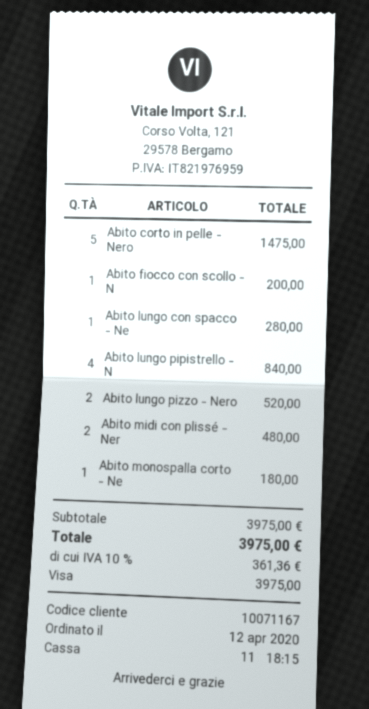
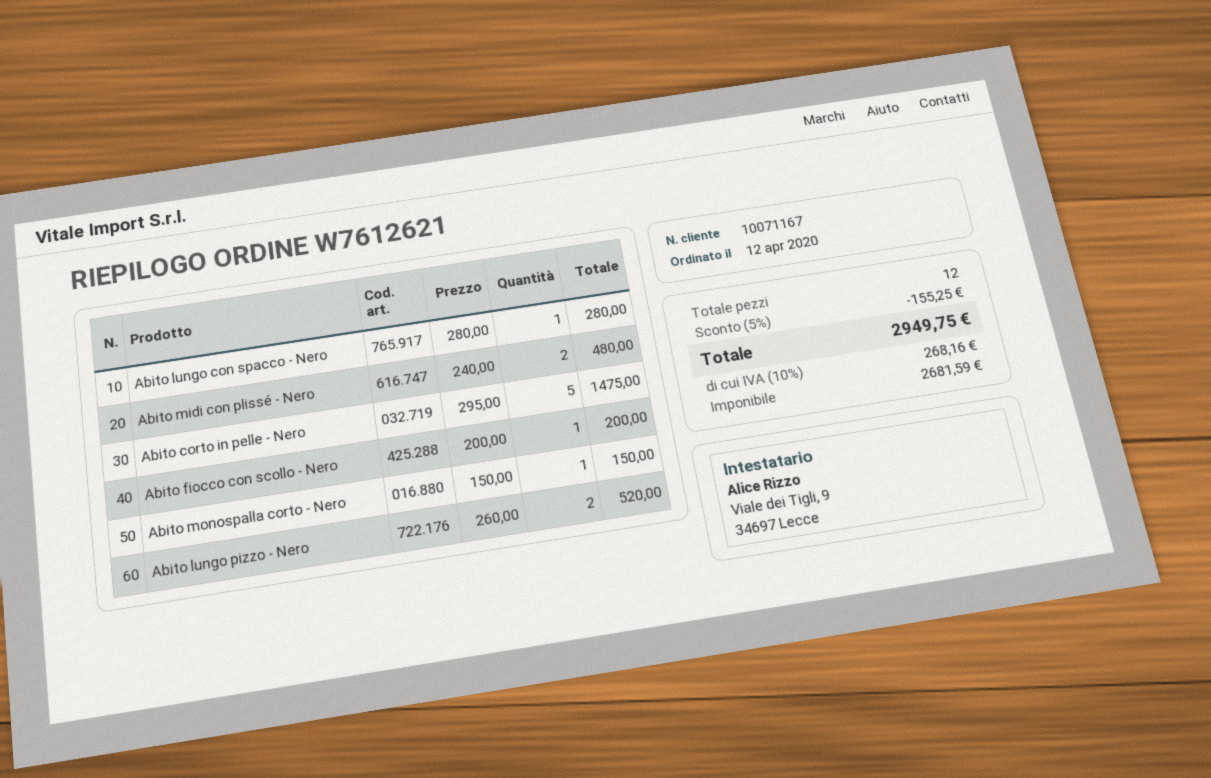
Abito lungo pipistrello - N: 4 for 840.00 -> none
Abito monospalla corto - Ne: 1 for 180.00 -> 1 for 150.00
discount: none -> 5% = 155.25
tax: 10% = 361.36 -> 10% = 268.16
total: 3975.00 -> 2949.75

